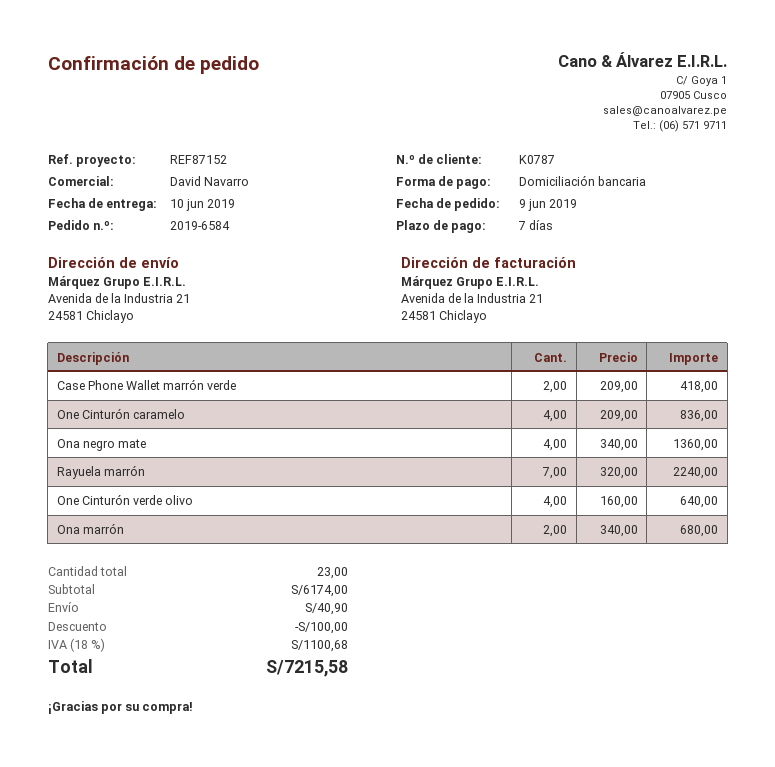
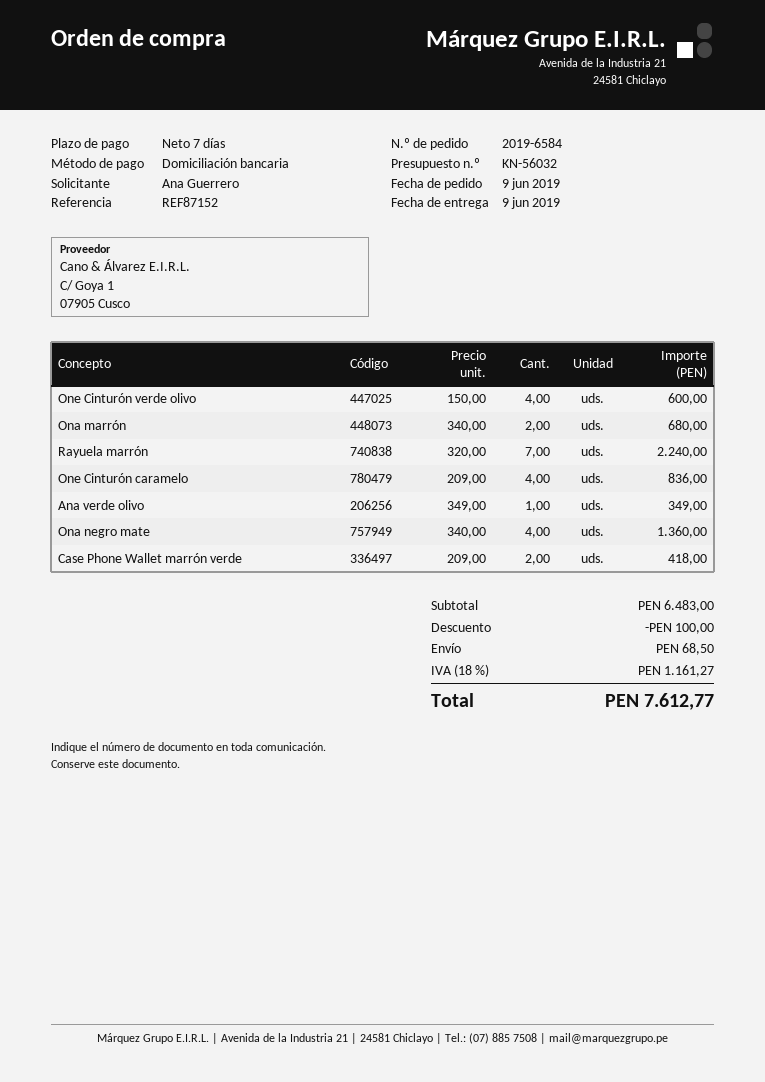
delivery date: 2019-06-10 -> 2019-06-09
One Cinturón verde olivo: 4 x 160.00 = 640.00 -> 4 x 150.00 = 600.00
Ana verde olivo: none -> 1 x 349.00 = 349.00
subtotal: 6174.00 -> 6483.00
shipping: 40.90 -> 68.50
tax: 18% = 1100.68 -> 18% = 1161.27
total: 7215.58 -> 7612.77

